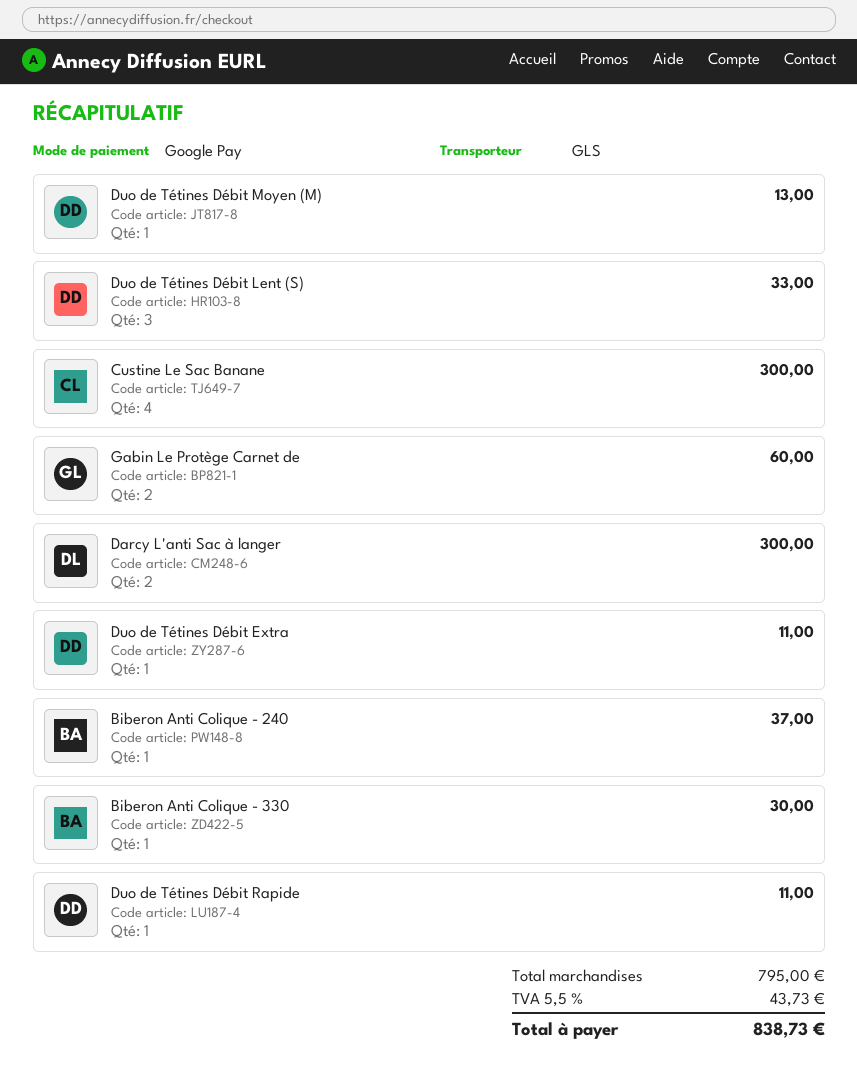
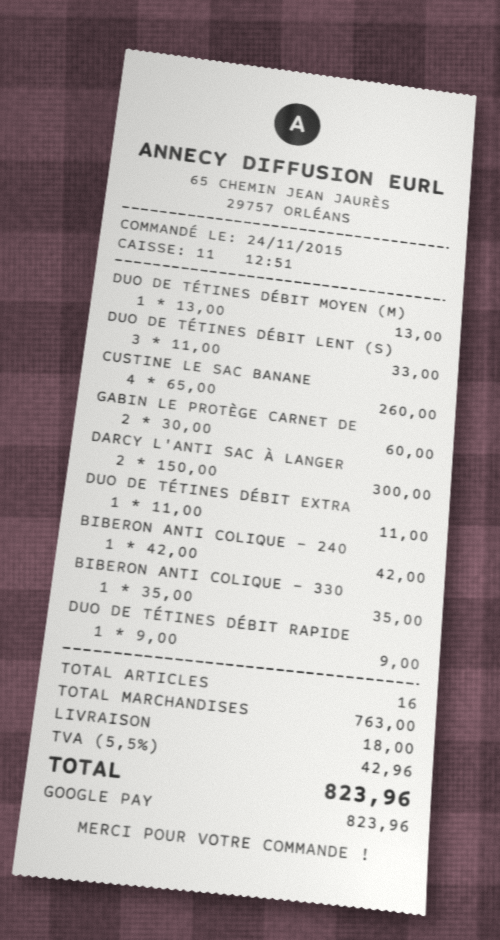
Custine Le Sac Banane: 4 for 300.00 -> 4 for 260.00
Biberon Anti Colique - 240: 1 for 37.00 -> 1 for 42.00
Biberon Anti Colique - 330: 1 for 30.00 -> 1 for 35.00
Duo de Tétines Débit Rapide: 1 for 11.00 -> 1 for 9.00
subtotal: 795.00 -> 763.00
shipping: none -> 18.00
tax: 5.5% = 43.73 -> 5.5% = 42.96
total: 838.73 -> 823.96

